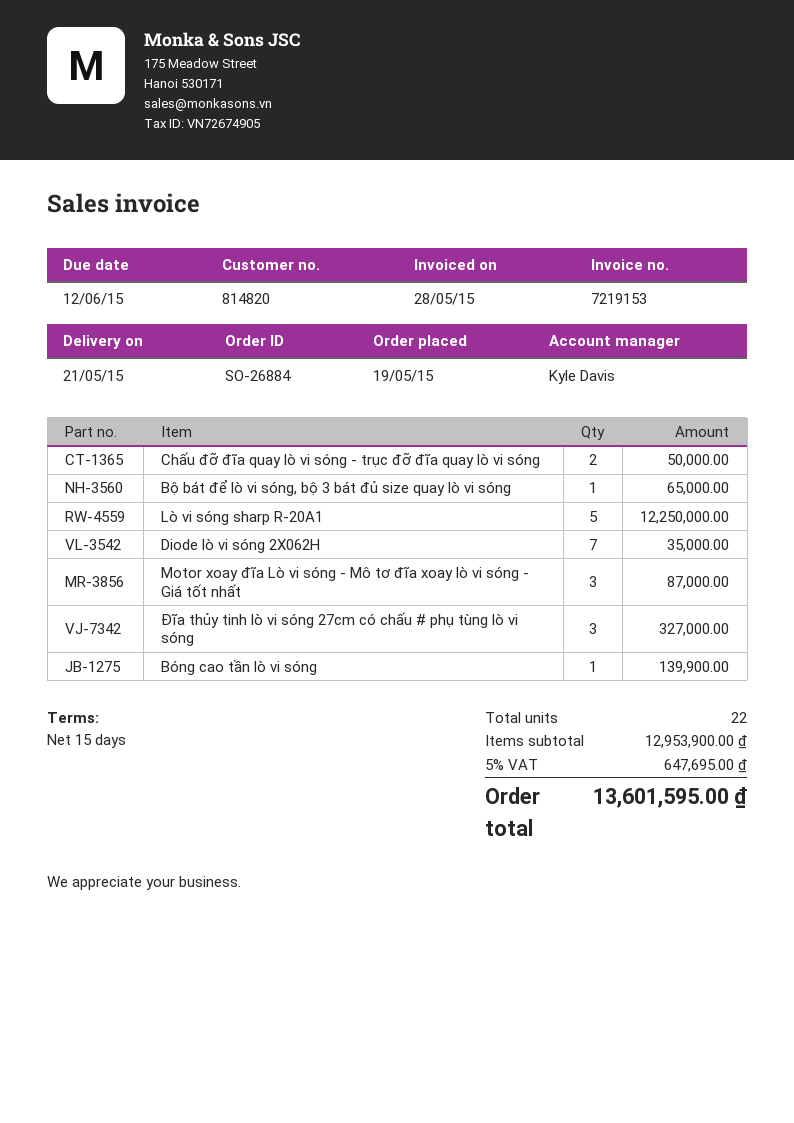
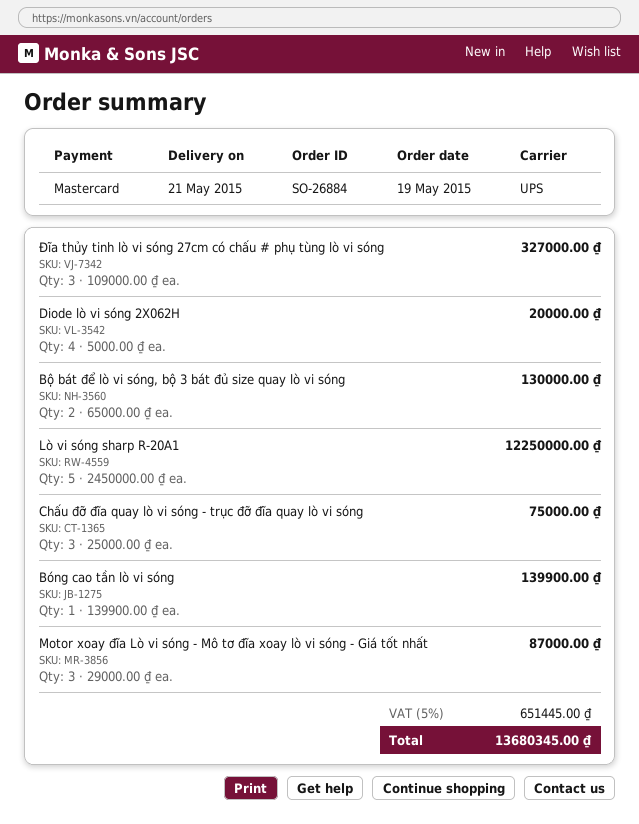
Chấu đỡ đĩa quay lò vi sóng - trục đỡ đĩa quay lò vi sóng: 2 for 50000.00 -> 3 for 75000.00
Bộ bát để lò vi sóng, bộ 3 bát đủ size quay lò vi sóng: 1 for 65000.00 -> 2 for 130000.00
Diode lò vi sóng 2X062H: 7 for 35000.00 -> 4 for 20000.00
tax: 5% = 647695.00 -> 5% = 651445.00
total: 13601595.00 -> 13680345.00

